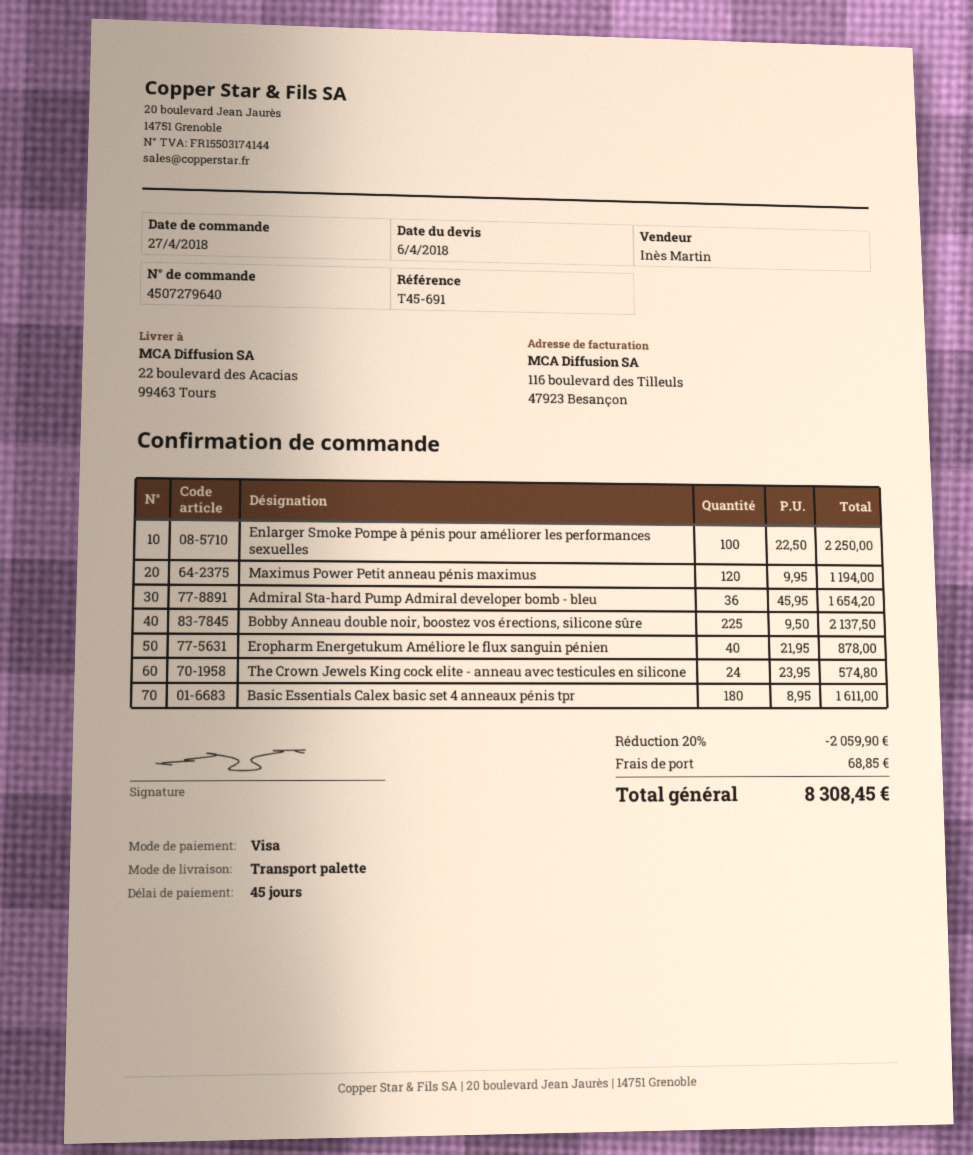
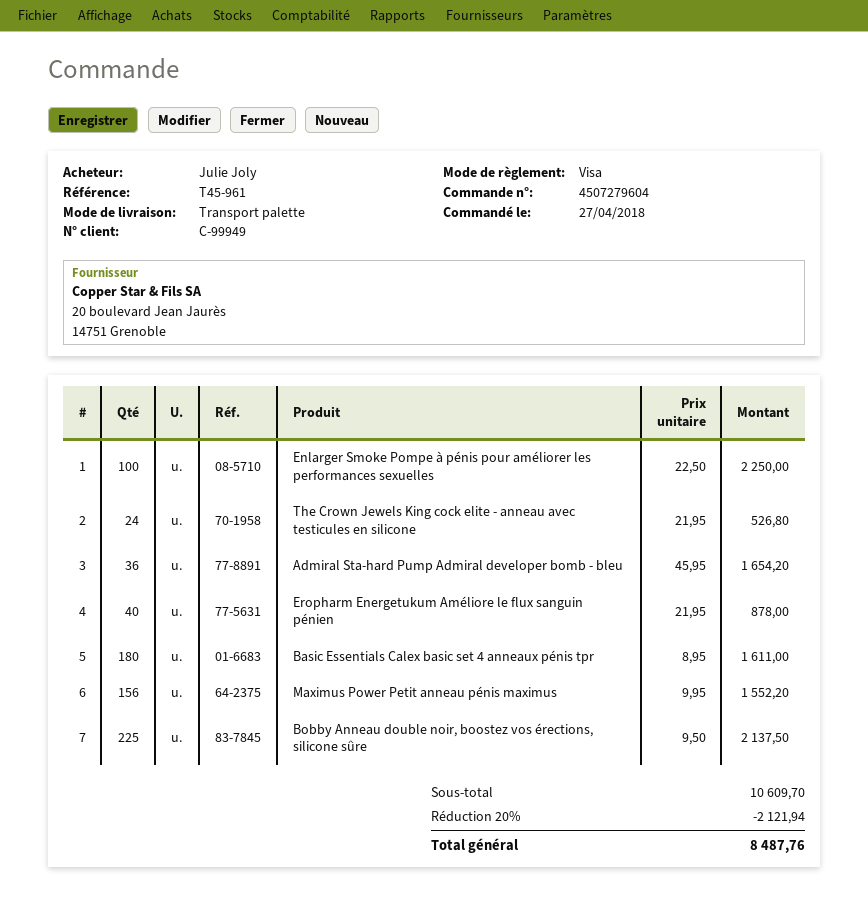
order number: 4507279640 -> 4507279604
reference: T45-691 -> T45-961
Maximus Power Petit anneau pénis maximus: 120 x 9.95 = 1194.00 -> 156 x 9.95 = 1552.20
The Crown Jewels King cock elite - anneau avec testicules en silicone: 24 x 23.95 = 574.80 -> 24 x 21.95 = 526.80
discount: 20% = 2059.90 -> 20% = 2121.94
shipping: 68.85 -> none
total: 8308.45 -> 8487.76

